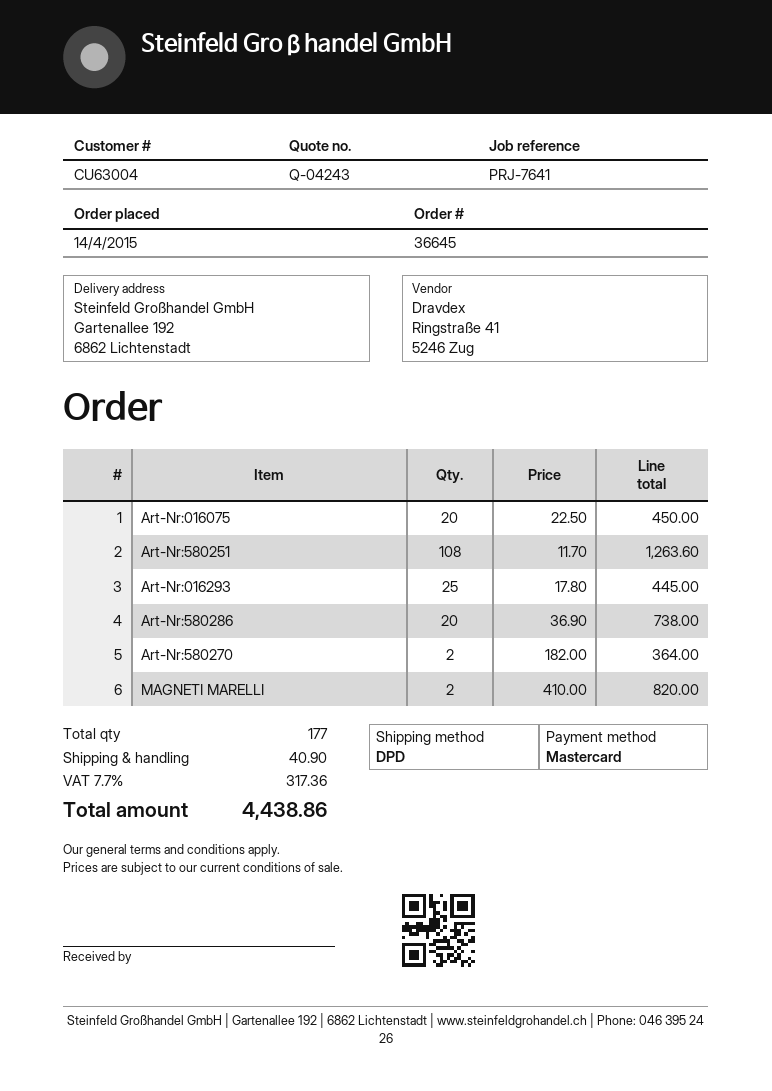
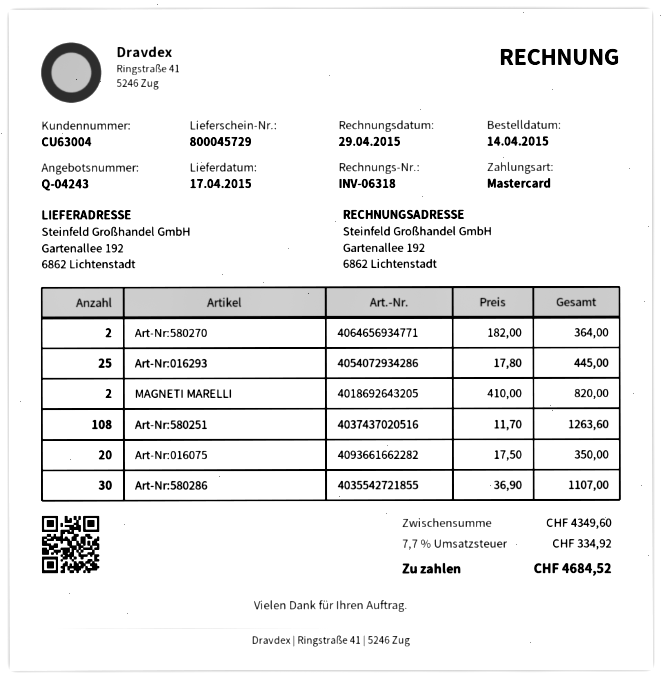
Art-Nr:016075: 20 x 22.50 = 450.00 -> 20 x 17.50 = 350.00
Art-Nr:580286: 20 x 36.90 = 738.00 -> 30 x 36.90 = 1107.00
shipping: 40.90 -> none
tax: 7.7% = 317.36 -> 7.7% = 334.92
total: 4438.86 -> 4684.52

